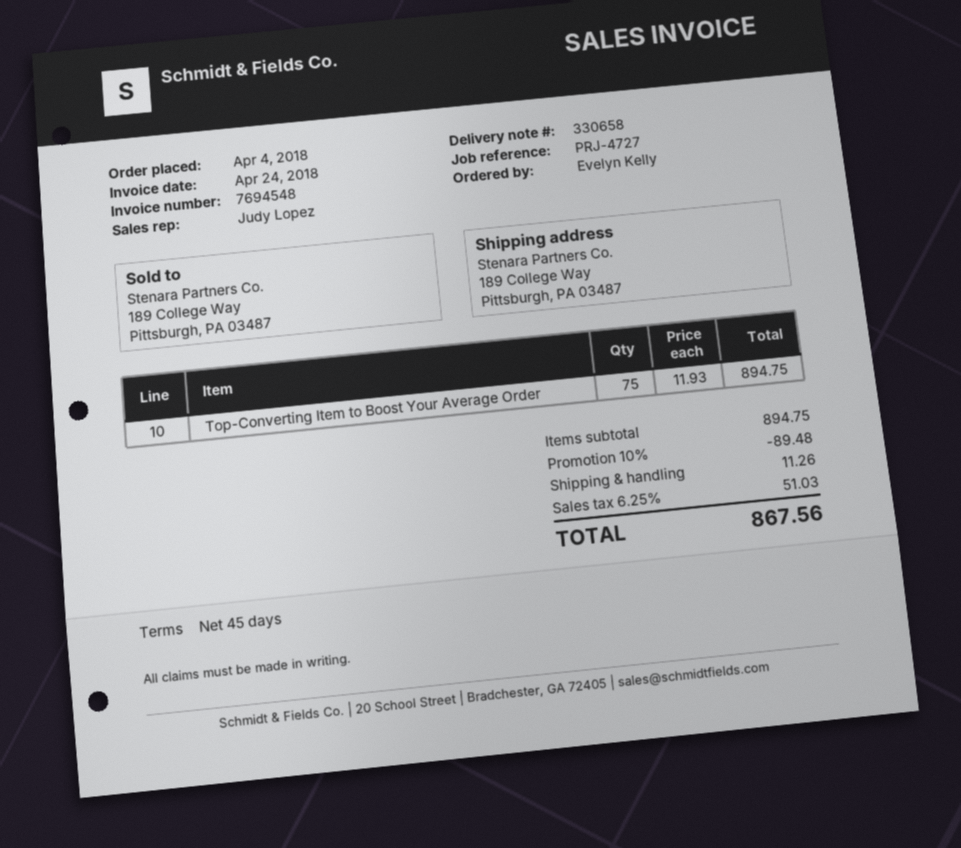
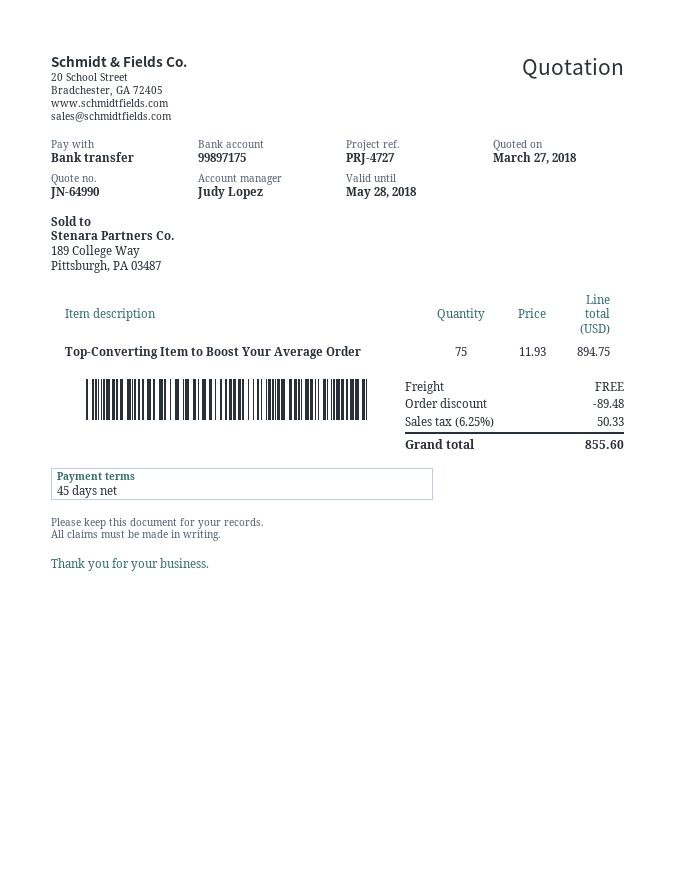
shipping: 11.26 -> 0.00
tax: 6.25% = 51.03 -> 6.25% = 50.33
total: 867.56 -> 855.60

